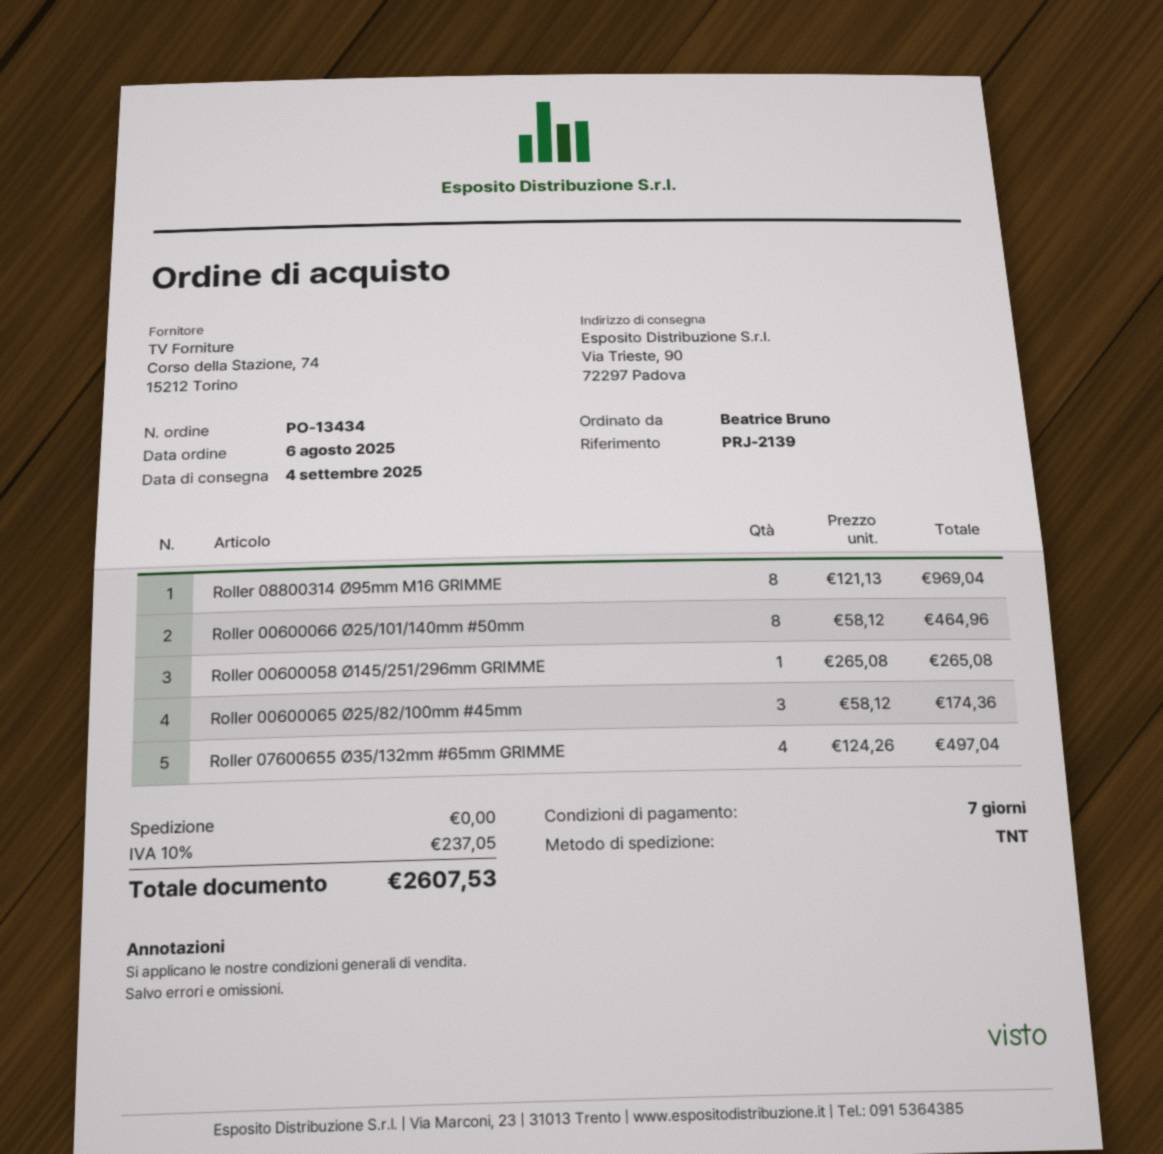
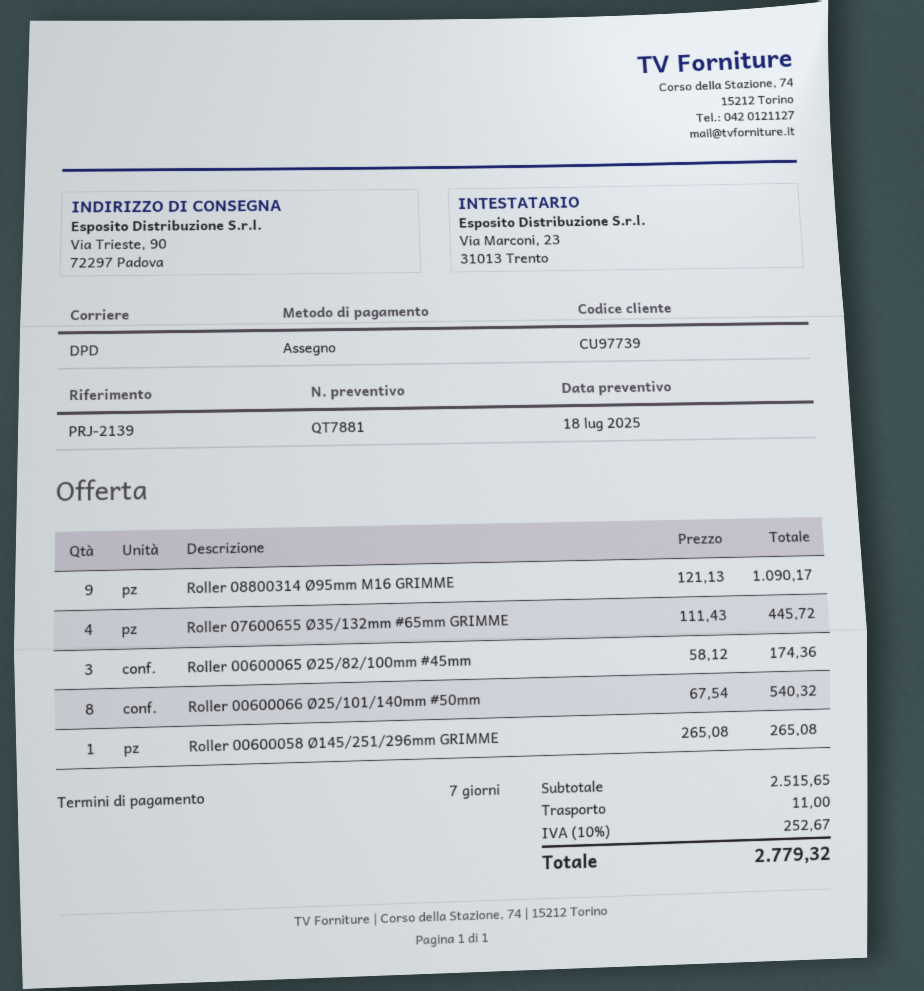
shipping method: TNT -> DPD
Roller 08800314 Ø95mm M16 GRIMME: 8 x 121.13 = 969.04 -> 9 x 121.13 = 1090.17
Roller 00600066 Ø25/101/140mm #50mm: 8 x 58.12 = 464.96 -> 8 x 67.54 = 540.32
Roller 07600655 Ø35/132mm #65mm GRIMME: 4 x 124.26 = 497.04 -> 4 x 111.43 = 445.72
shipping: 0.00 -> 11.00
tax: 10% = 237.05 -> 10% = 252.67
total: 2607.53 -> 2779.32

